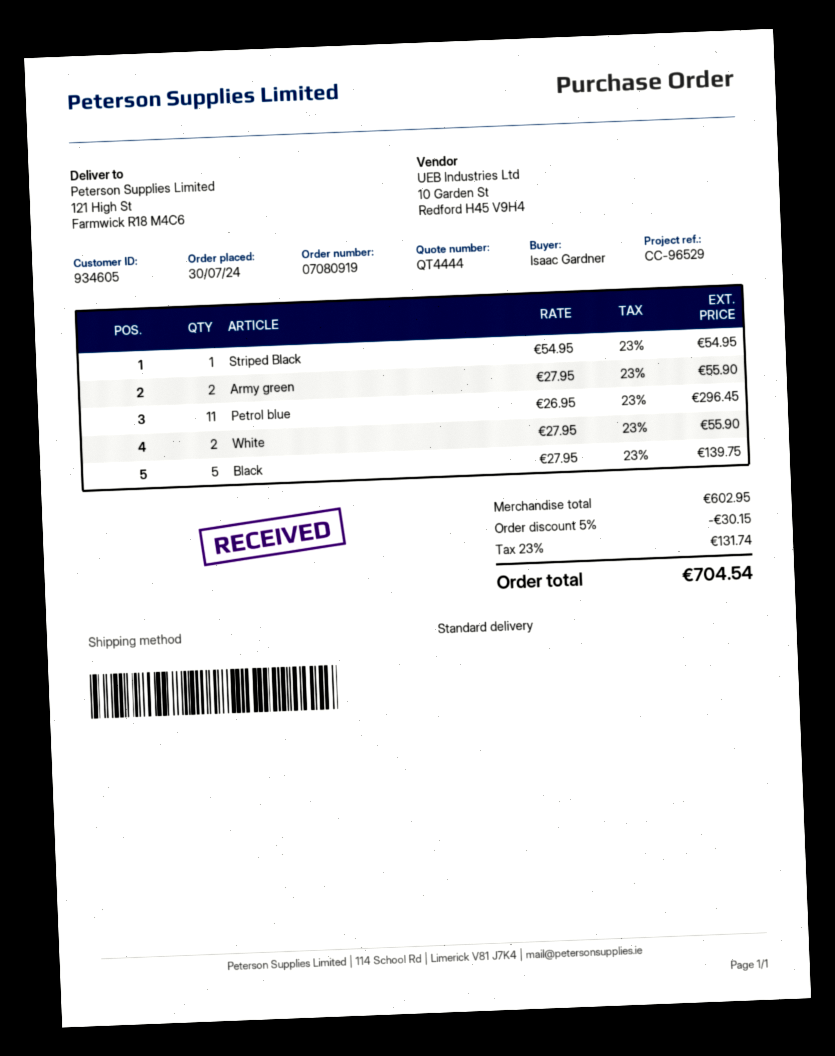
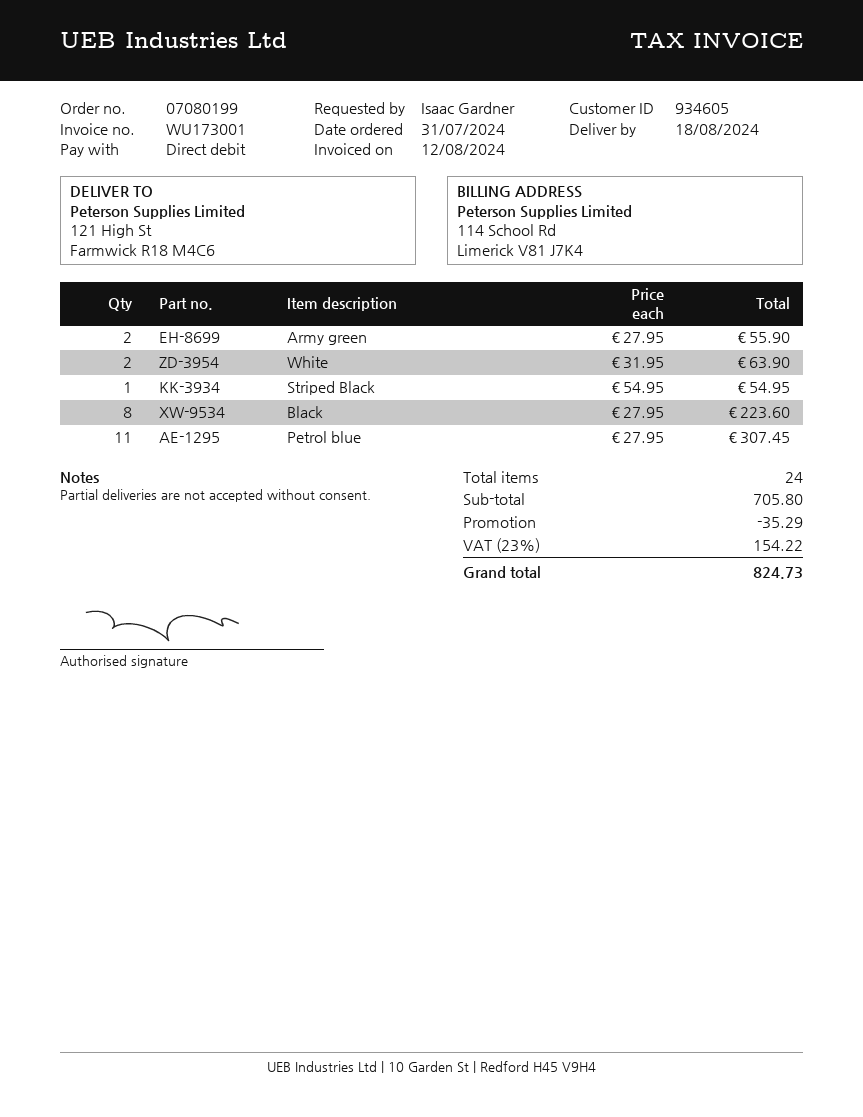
order number: 07080919 -> 07080199
order date: 2024-07-30 -> 2024-07-31
Petrol blue: 11 x 26.95 = 296.45 -> 11 x 27.95 = 307.45
White: 2 x 27.95 = 55.90 -> 2 x 31.95 = 63.90
Black: 5 x 27.95 = 139.75 -> 8 x 27.95 = 223.60
subtotal: 602.95 -> 705.80
discount: 30.15 -> 35.29
tax: 23% = 131.74 -> 23% = 154.22
total: 704.54 -> 824.73

